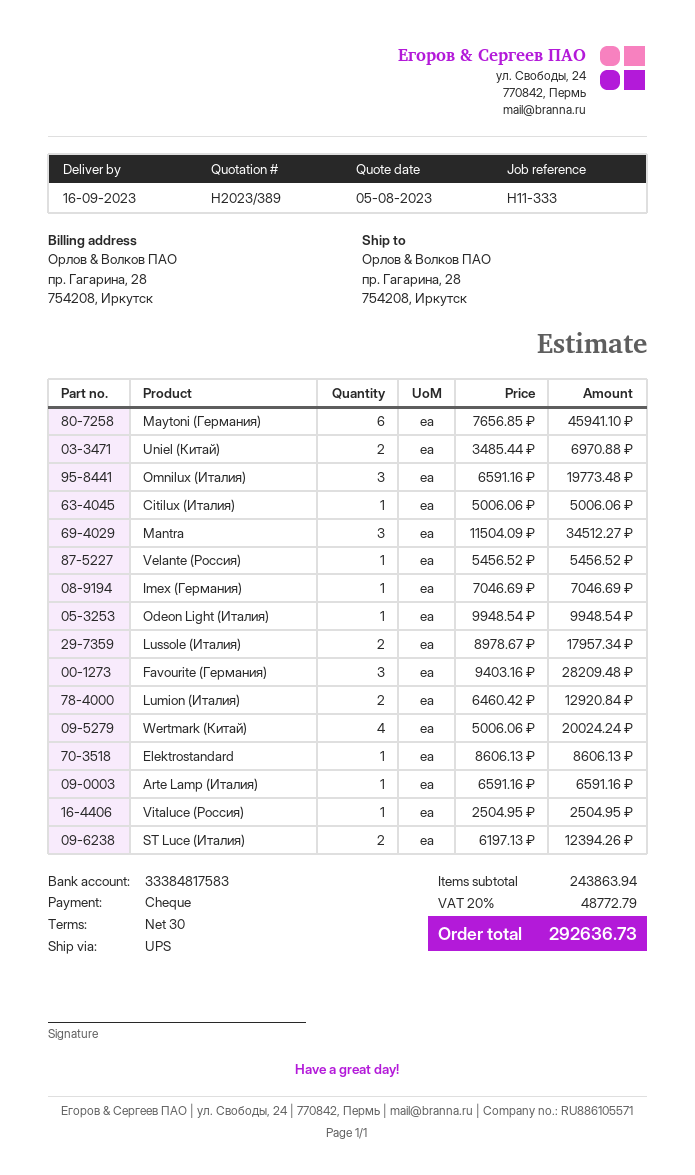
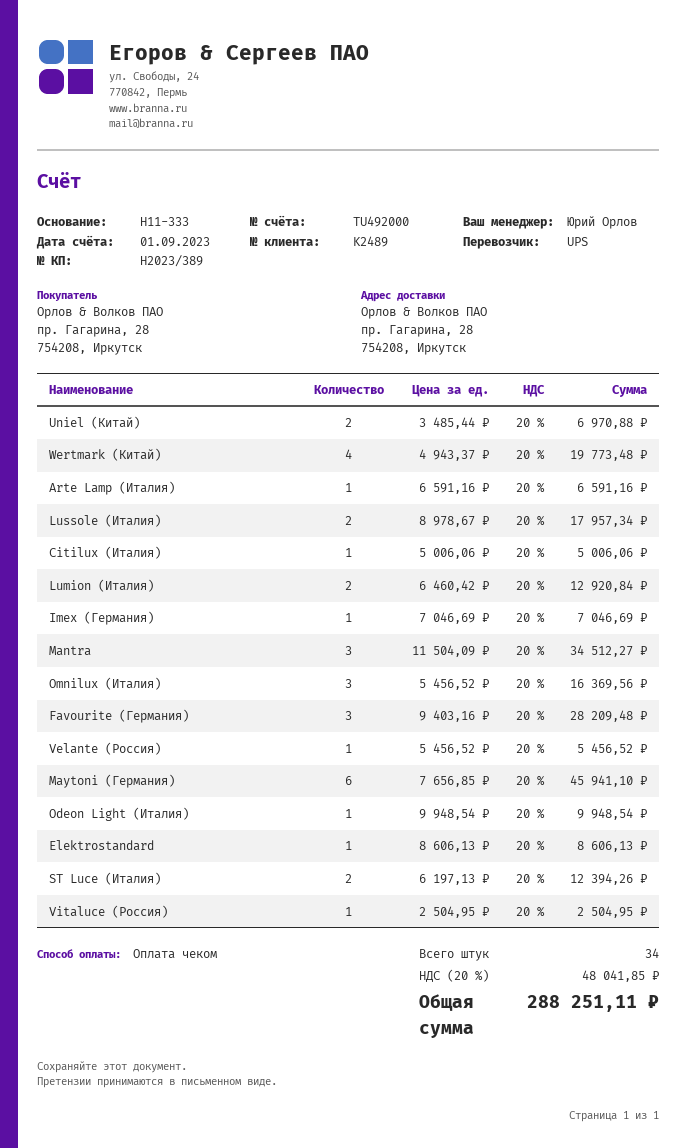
Omnilux (Италия): 3 x 6591.16 = 19773.48 -> 3 x 5456.52 = 16369.56
Wertmark (Китай): 4 x 5006.06 = 20024.24 -> 4 x 4943.37 = 19773.48
tax: 20% = 48772.79 -> 20% = 48041.85
total: 292636.73 -> 288251.11

